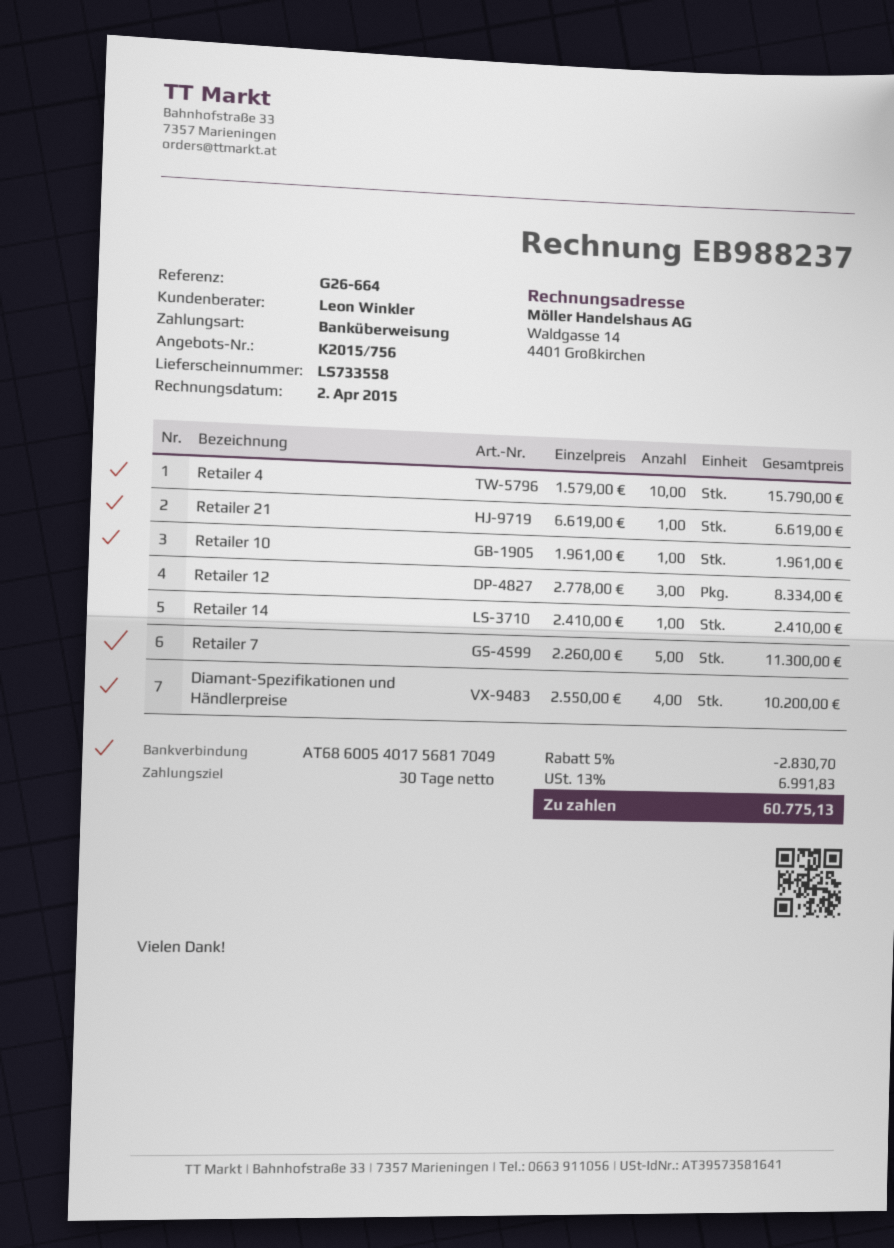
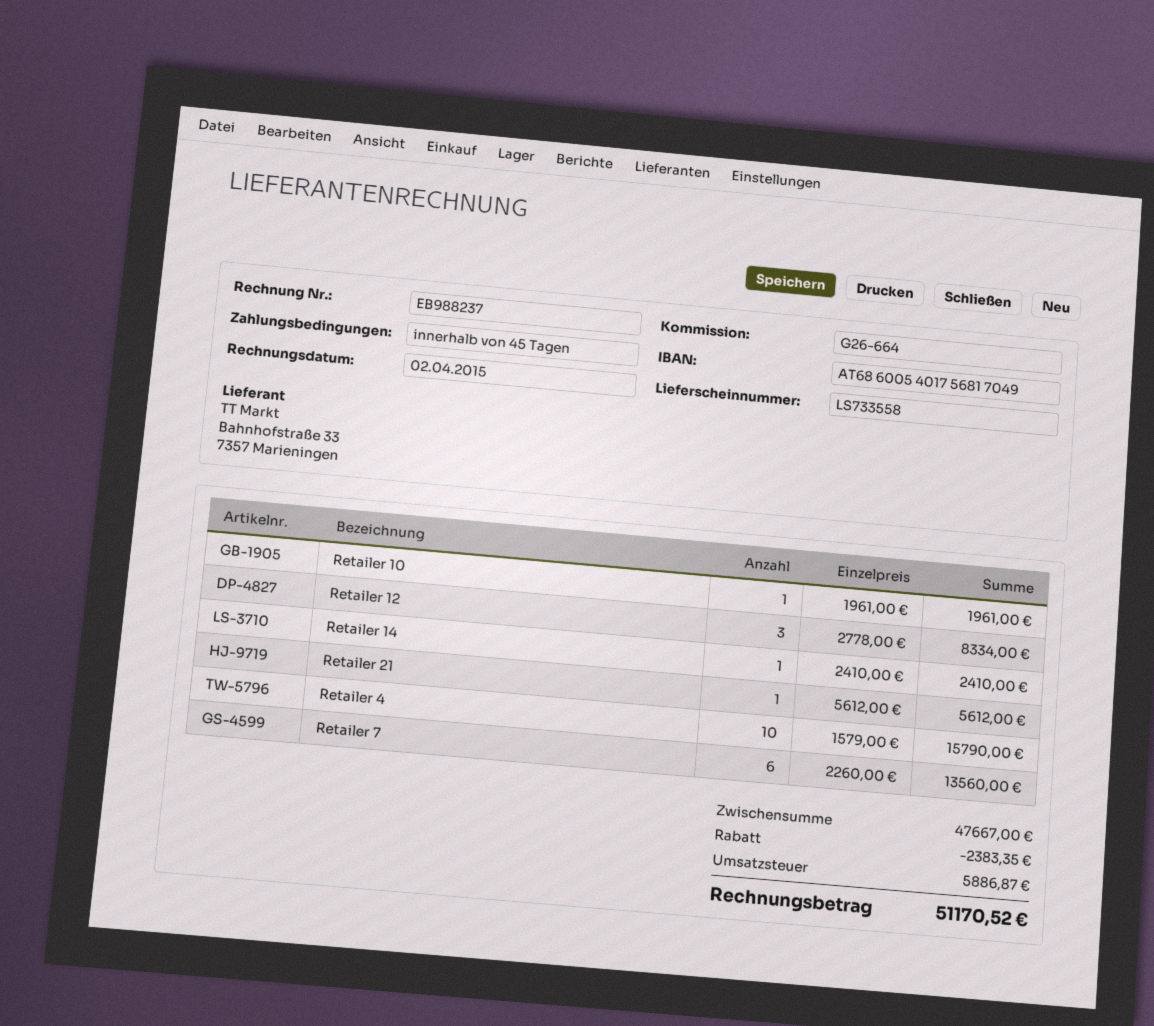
payment terms: 30 days -> 45 days
Retailer 21: 1 x 6619.00 = 6619.00 -> 1 x 5612.00 = 5612.00
Retailer 7: 5 x 2260.00 = 11300.00 -> 6 x 2260.00 = 13560.00
Diamant-Spezifikationen und Händlerpreise: 4 x 2550.00 = 10200.00 -> none
discount: 2830.70 -> 2383.35
tax: 6991.83 -> 5886.87
total: 60775.13 -> 51170.52

